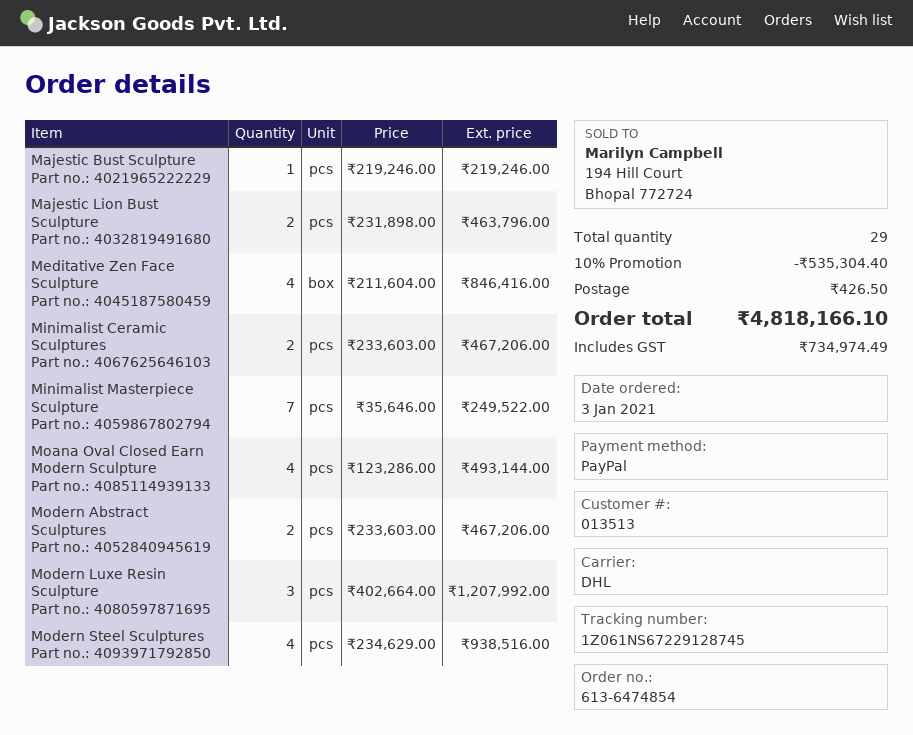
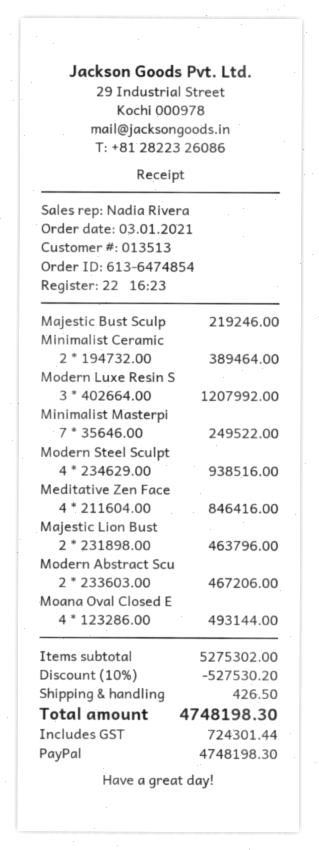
Minimalist Ceramic Sculptures: 2 x 233603.00 = 467206.00 -> 2 x 194732.00 = 389464.00
discount: 10% = 535304.40 -> 10% = 527530.20
tax: 734974.49 -> 724301.44
total: 4818166.10 -> 4748198.30

